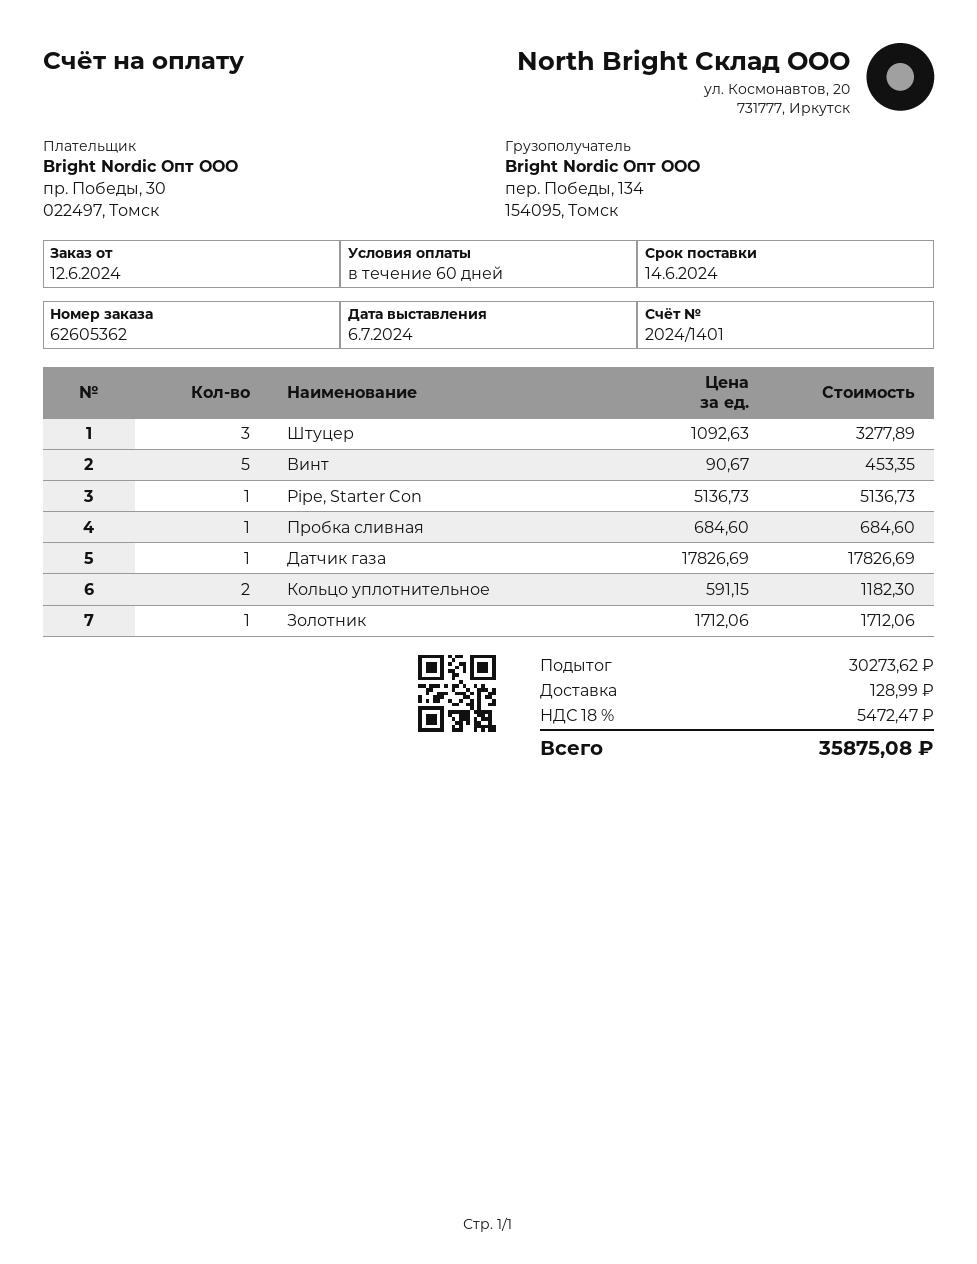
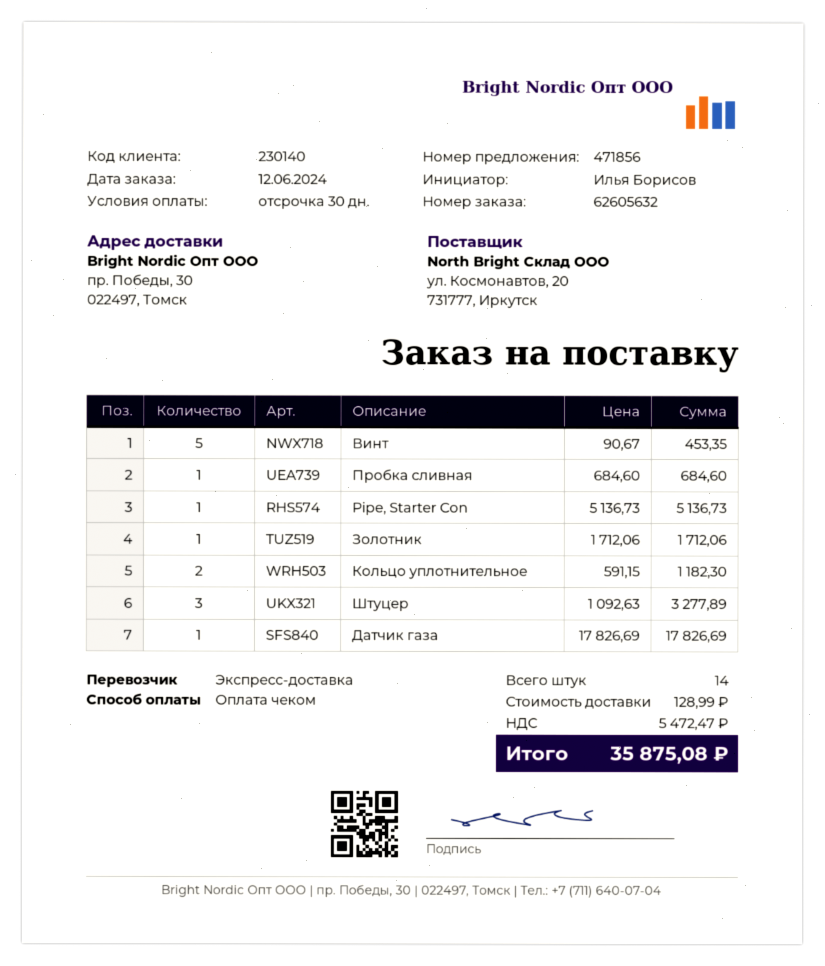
order number: 62605362 -> 62605632
payment terms: 60 days -> 30 days
ship to: пер. Победы, 134, 154095, Томск -> пр. Победы, 30, 022497, Томск

